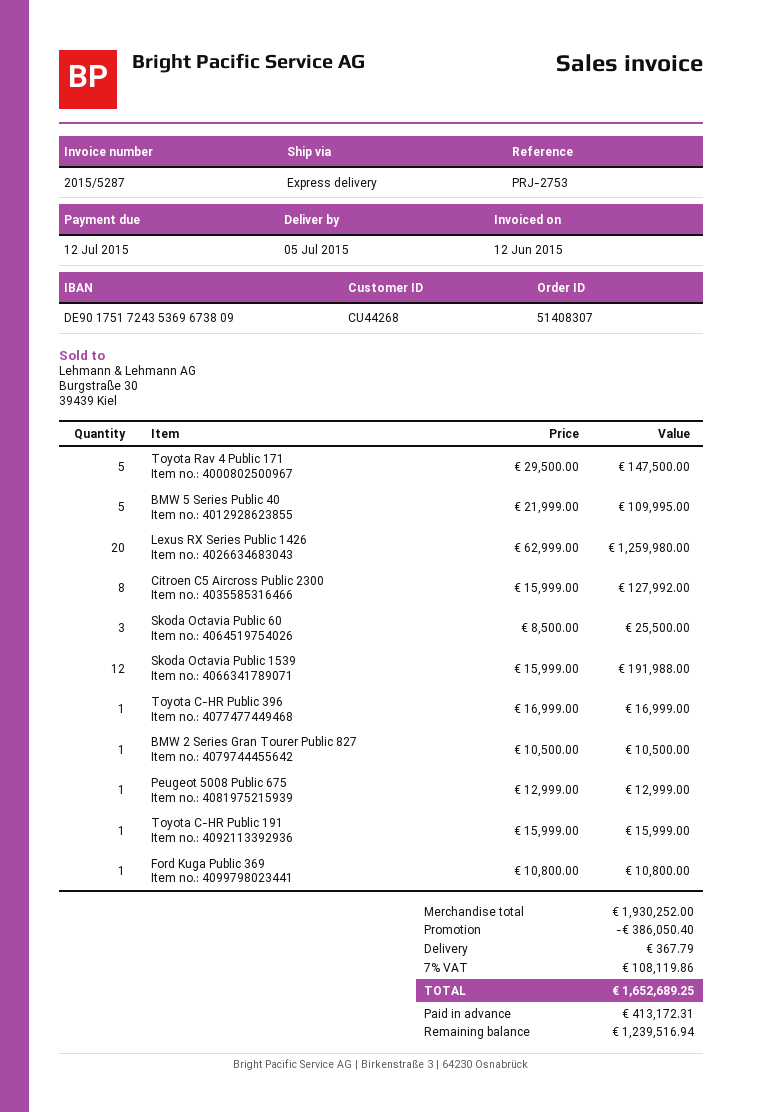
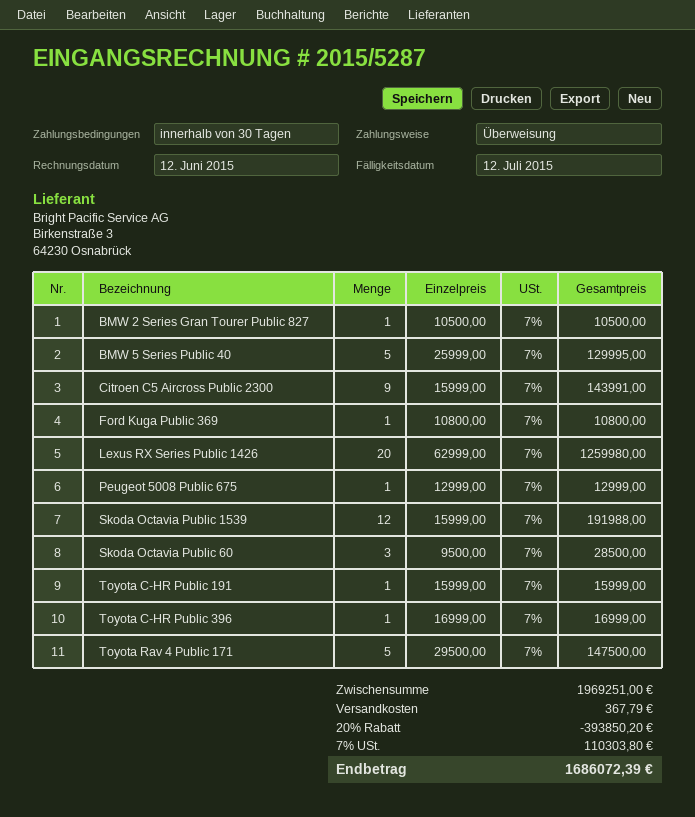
BMW 5 Series Public 40: 5 x 21999.00 = 109995.00 -> 5 x 25999.00 = 129995.00
Citroen C5 Aircross Public 2300: 8 x 15999.00 = 127992.00 -> 9 x 15999.00 = 143991.00
Skoda Octavia Public 60: 3 x 8500.00 = 25500.00 -> 3 x 9500.00 = 28500.00
subtotal: 1930252.00 -> 1969251.00
discount: 386050.40 -> 393850.20
tax: 7% = 108119.86 -> 7% = 110303.80
total: 1652689.25 -> 1686072.39

